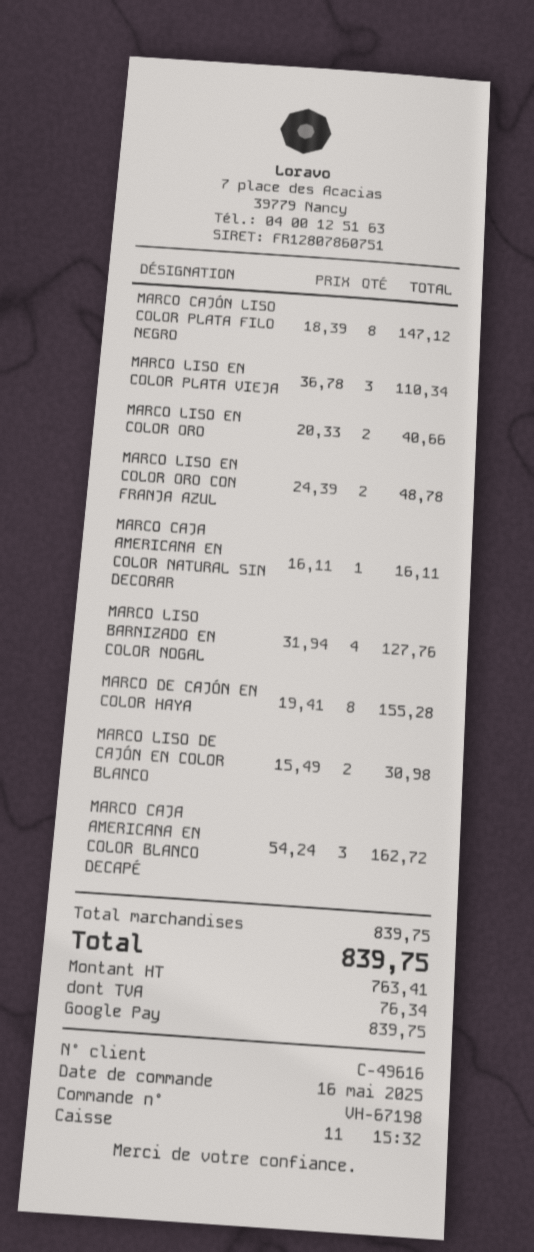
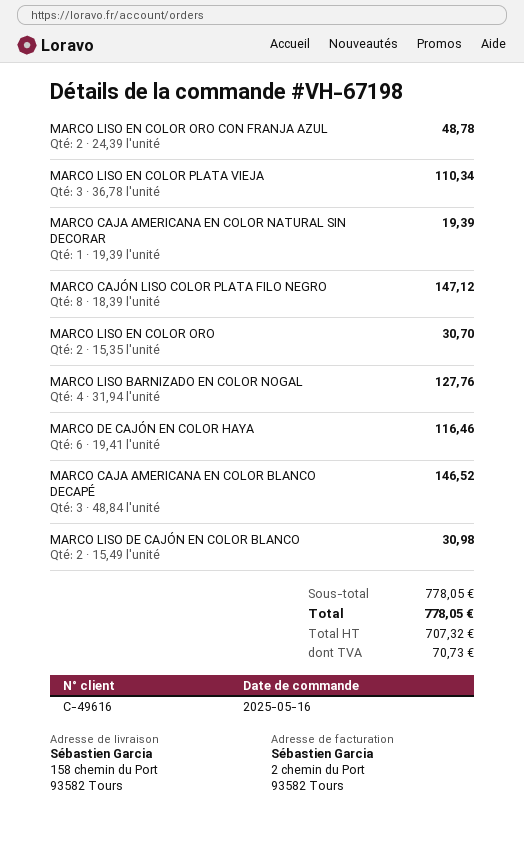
MARCO LISO EN COLOR ORO: 2 x 20.33 = 40.66 -> 2 x 15.35 = 30.70
MARCO CAJA AMERICANA EN COLOR NATURAL SIN DECORAR: 1 x 16.11 = 16.11 -> 1 x 19.39 = 19.39
MARCO DE CAJÓN EN COLOR HAYA: 8 x 19.41 = 155.28 -> 6 x 19.41 = 116.46
MARCO CAJA AMERICANA EN COLOR BLANCO DECAPÉ: 3 x 54.24 = 162.72 -> 3 x 48.84 = 146.52
subtotal: 839.75 -> 778.05
net: 763.41 -> 707.32
tax: 76.34 -> 70.73
total: 839.75 -> 778.05

